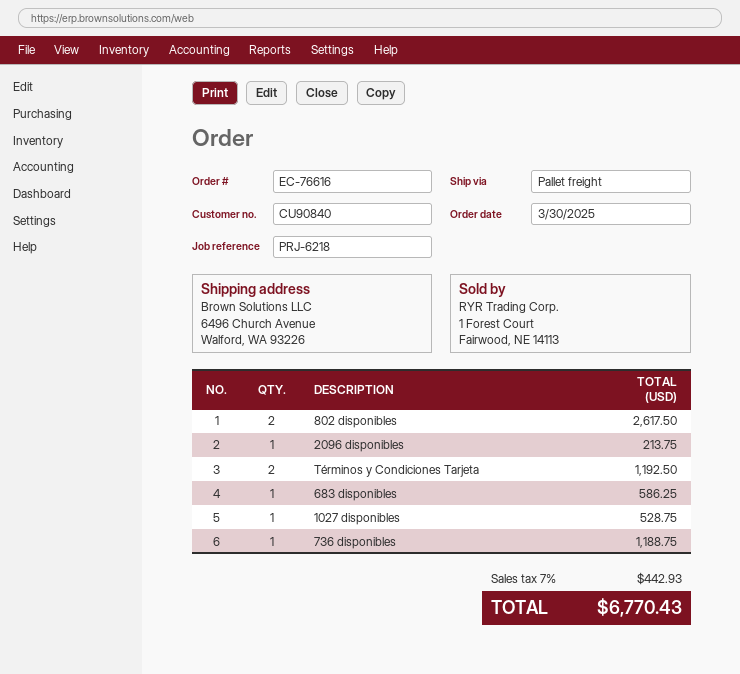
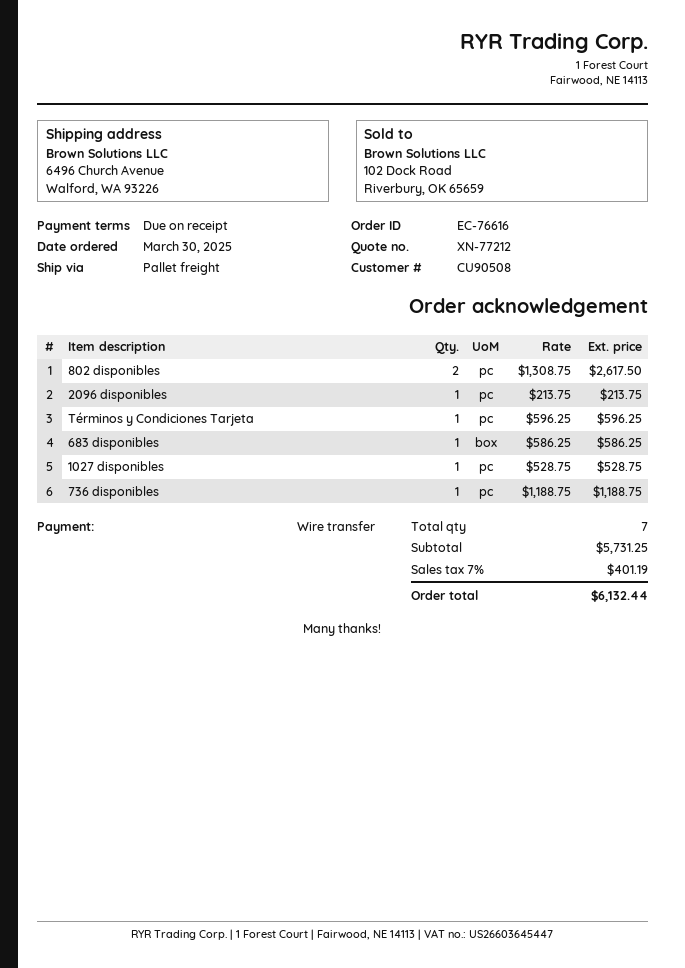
customer number: CU90840 -> CU90508
Términos y Condiciones Tarjeta: 2 for 1192.50 -> 1 for 596.25
tax: 7% = 442.93 -> 7% = 401.19
total: 6770.43 -> 6132.44

